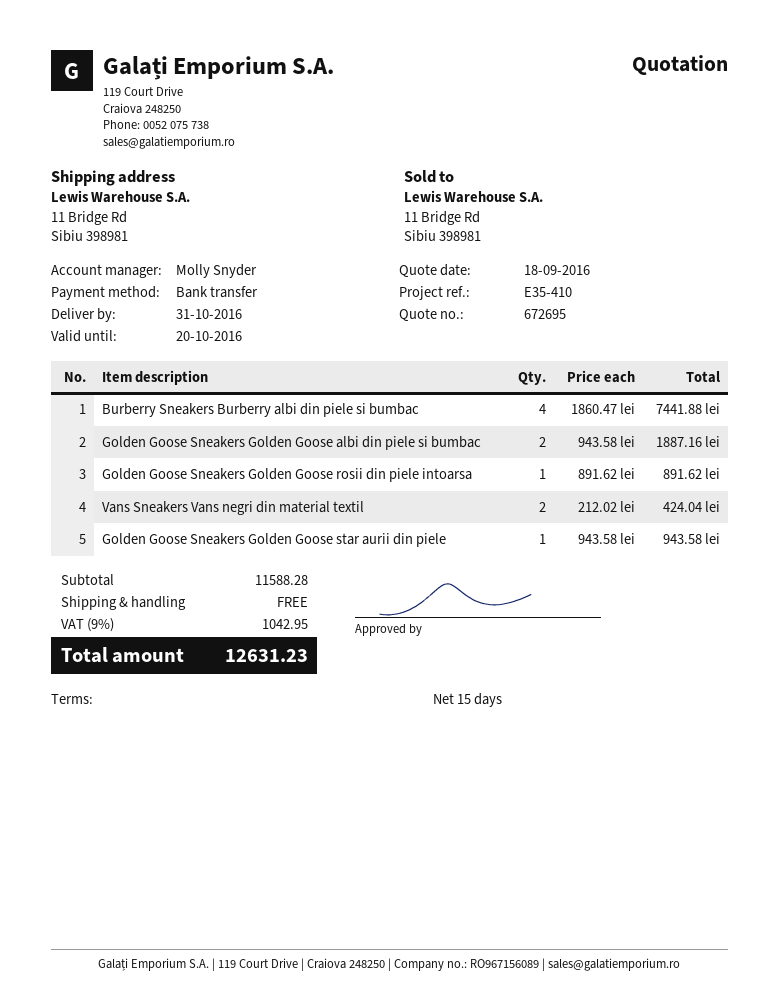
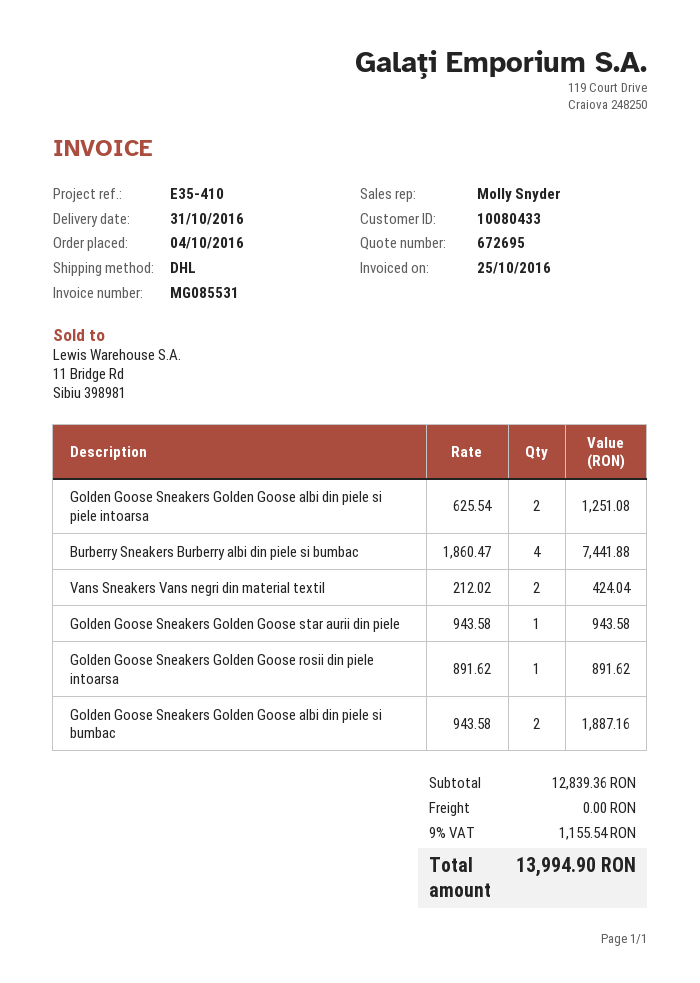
Golden Goose Sneakers Golden Goose albi din piele si piele intoarsa: none -> 2 x 625.54 = 1251.08
subtotal: 11588.28 -> 12839.36
tax: 9% = 1042.95 -> 9% = 1155.54
total: 12631.23 -> 13994.90

